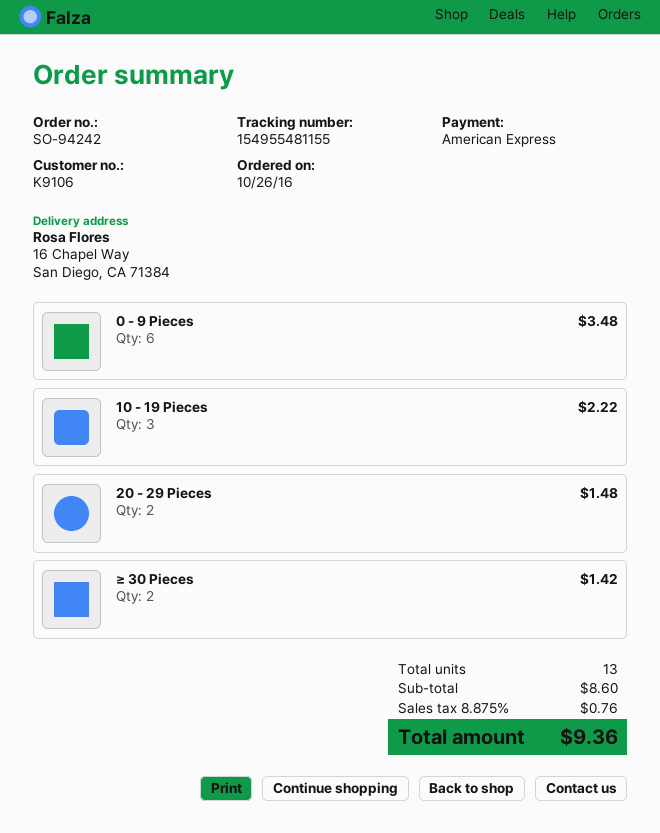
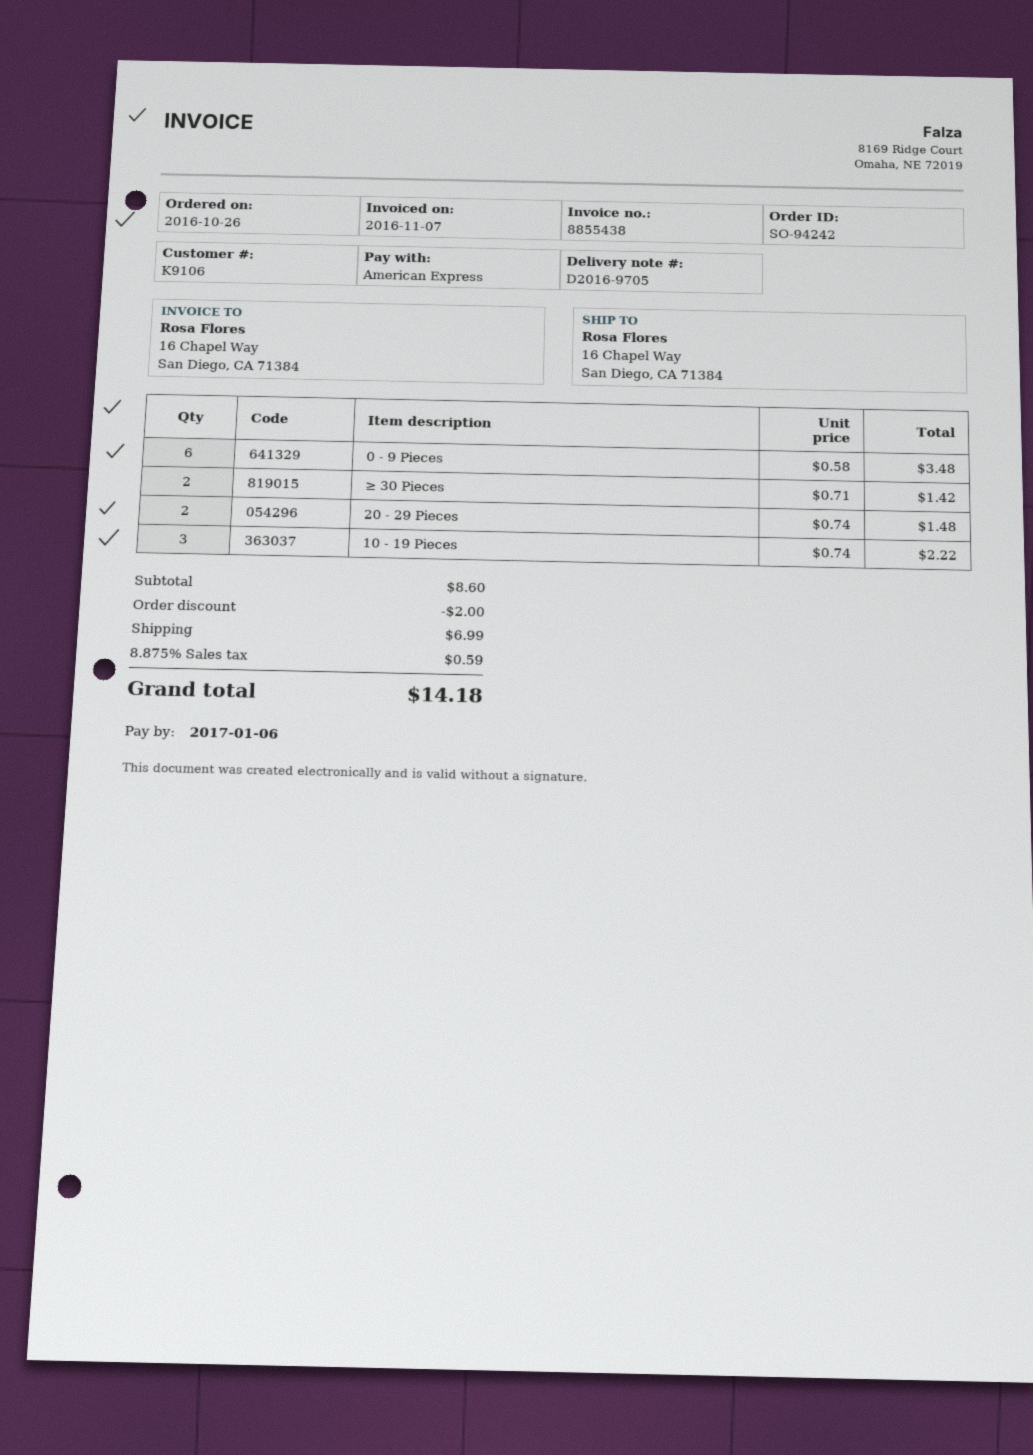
discount: none -> 2.00
shipping: none -> 6.99
tax: 8.875% = 0.76 -> 8.875% = 0.59
total: 9.36 -> 14.18

